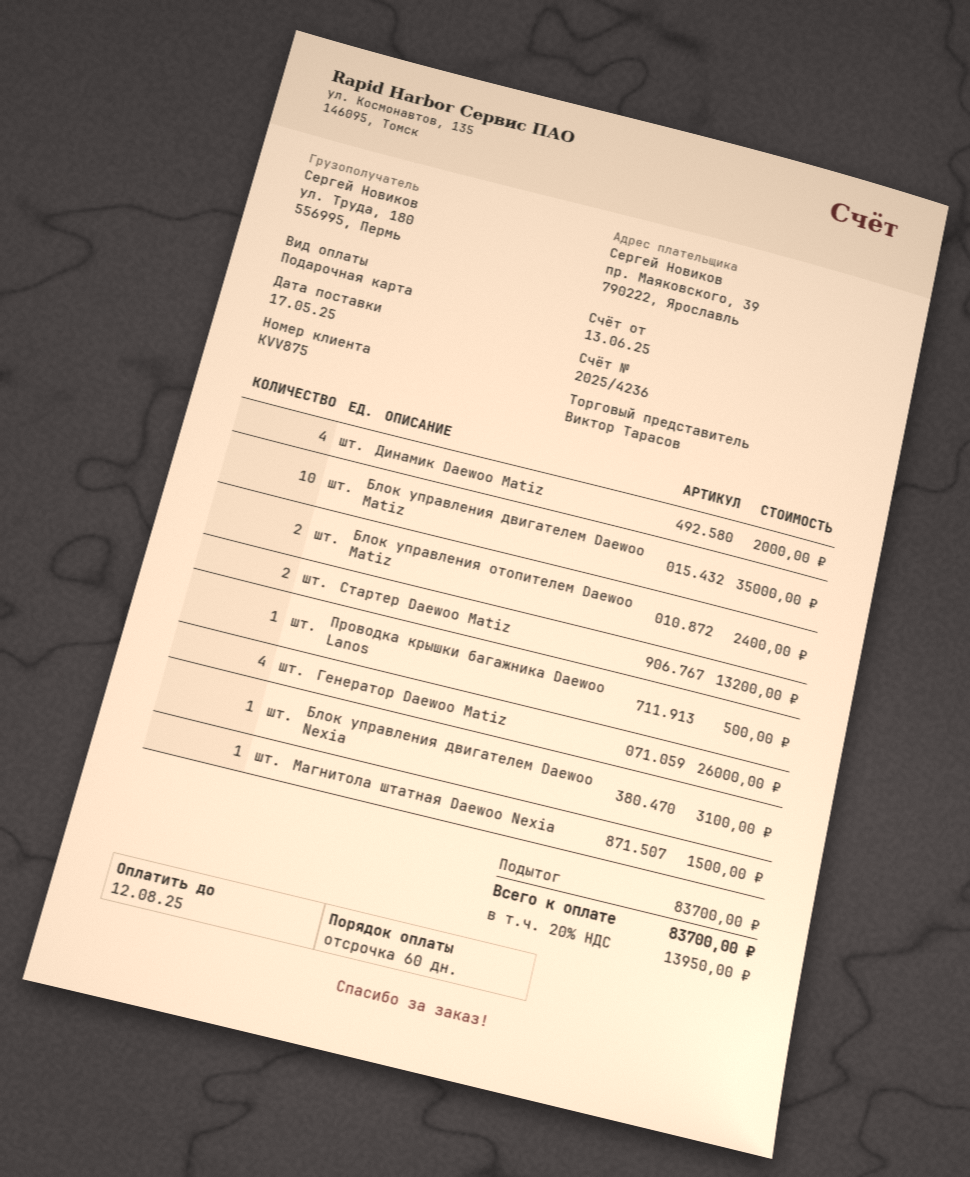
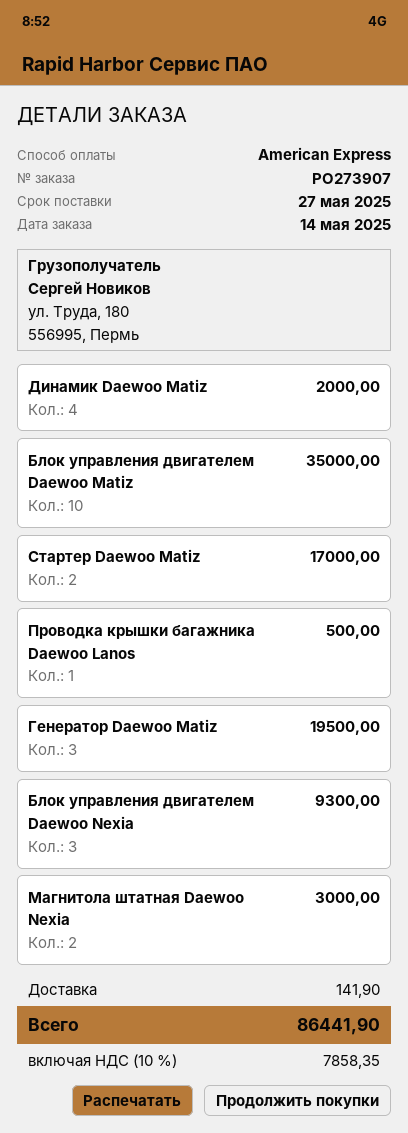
delivery date: 2025-05-17 -> 2025-05-27
payment method: gift card -> American Express
Блок управления отопителем Daewoo Matiz: 2 for 2400.00 -> none
Стартер Daewoo Matiz: 2 for 13200.00 -> 2 for 17000.00
Генератор Daewoo Matiz: 4 for 26000.00 -> 3 for 19500.00
Блок управления двигателем Daewoo Nexia: 1 for 3100.00 -> 3 for 9300.00
Магнитола штатная Daewoo Nexia: 1 for 1500.00 -> 2 for 3000.00
shipping: none -> 141.90
tax: 20% = 13950.00 -> 10% = 7858.35
total: 83700.00 -> 86441.90

